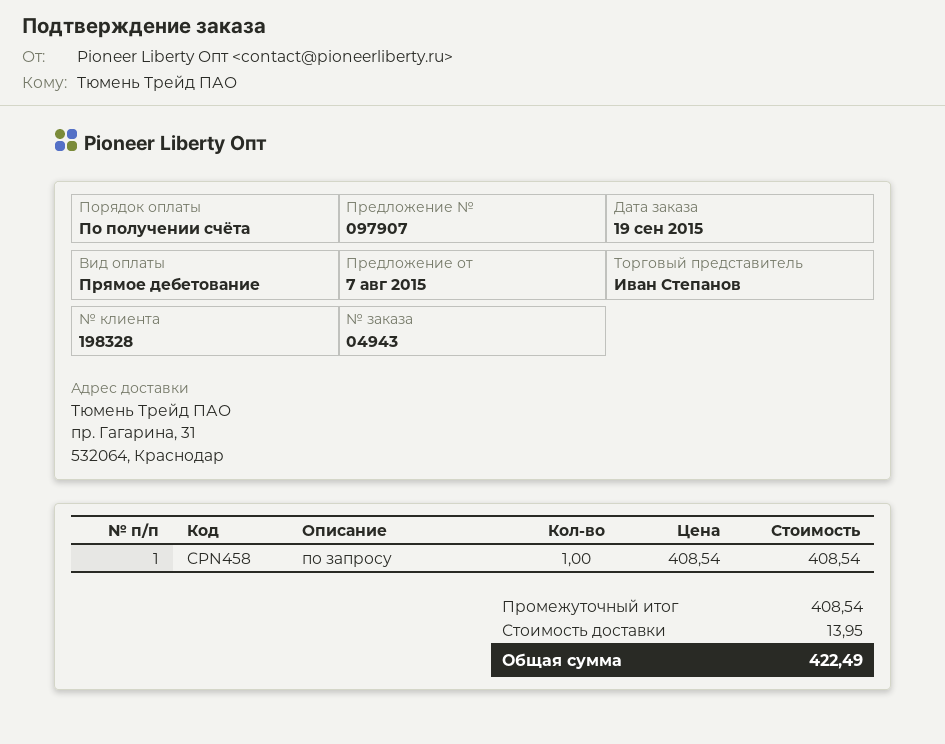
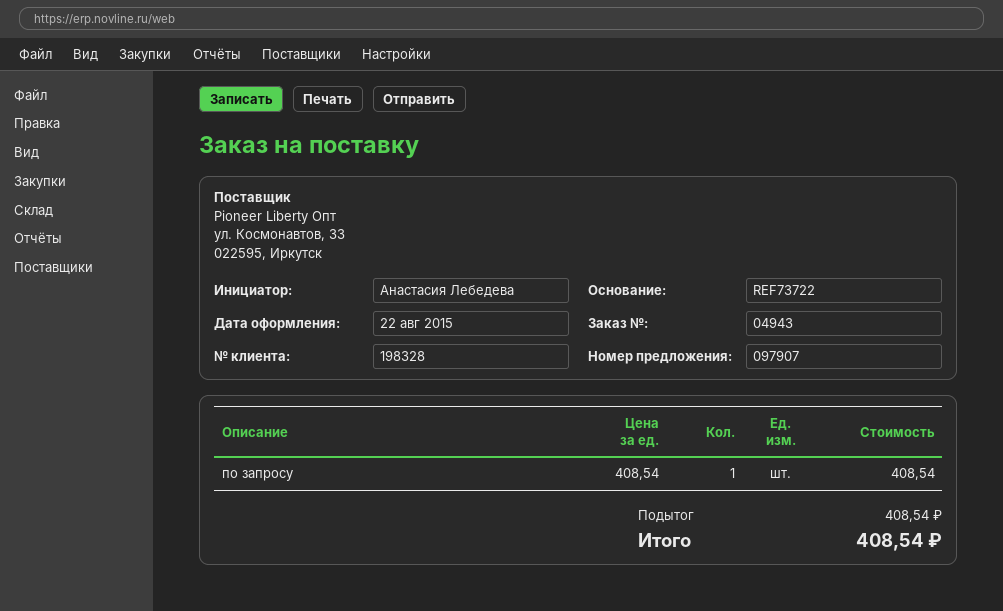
order date: 2015-09-19 -> 2015-08-22
shipping: 13.95 -> none
total: 422.49 -> 408.54

